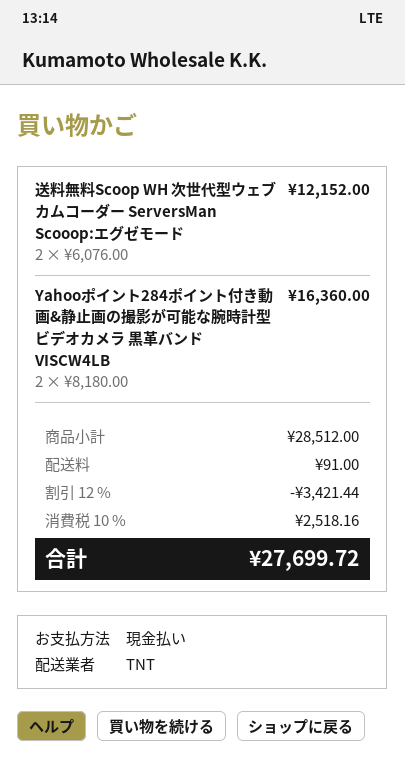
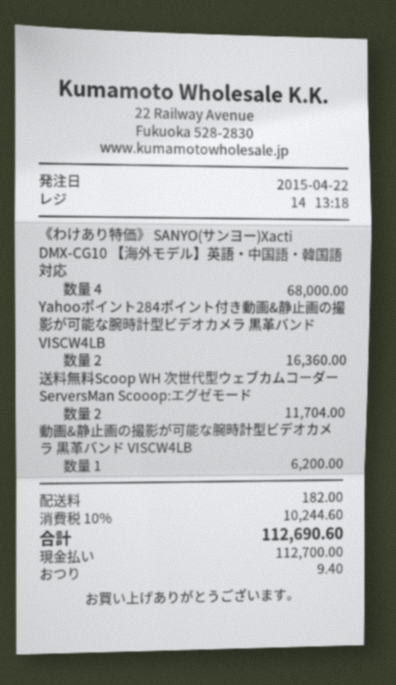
送料無料Scoop WH 次世代型ウェブカムコーダー ServersMan Scooop:エグゼモード: 2 for 12152.00 -> 2 for 11704.00
《わけあり特価》 SANYO(サンヨー)Xacti DMX-CG10 【海外モデル】英語・中国語・韓国語対応: none -> 4 for 68000.00
動画&静止画の撮影が可能な腕時計型ビデオカメラ 黒革バンド VISCW4LB: none -> 1 for 6200.00
discount: 12% = 3421.44 -> none
shipping: 91.00 -> 182.00
tax: 10% = 2518.16 -> 10% = 10244.60
total: 27699.72 -> 112690.60

